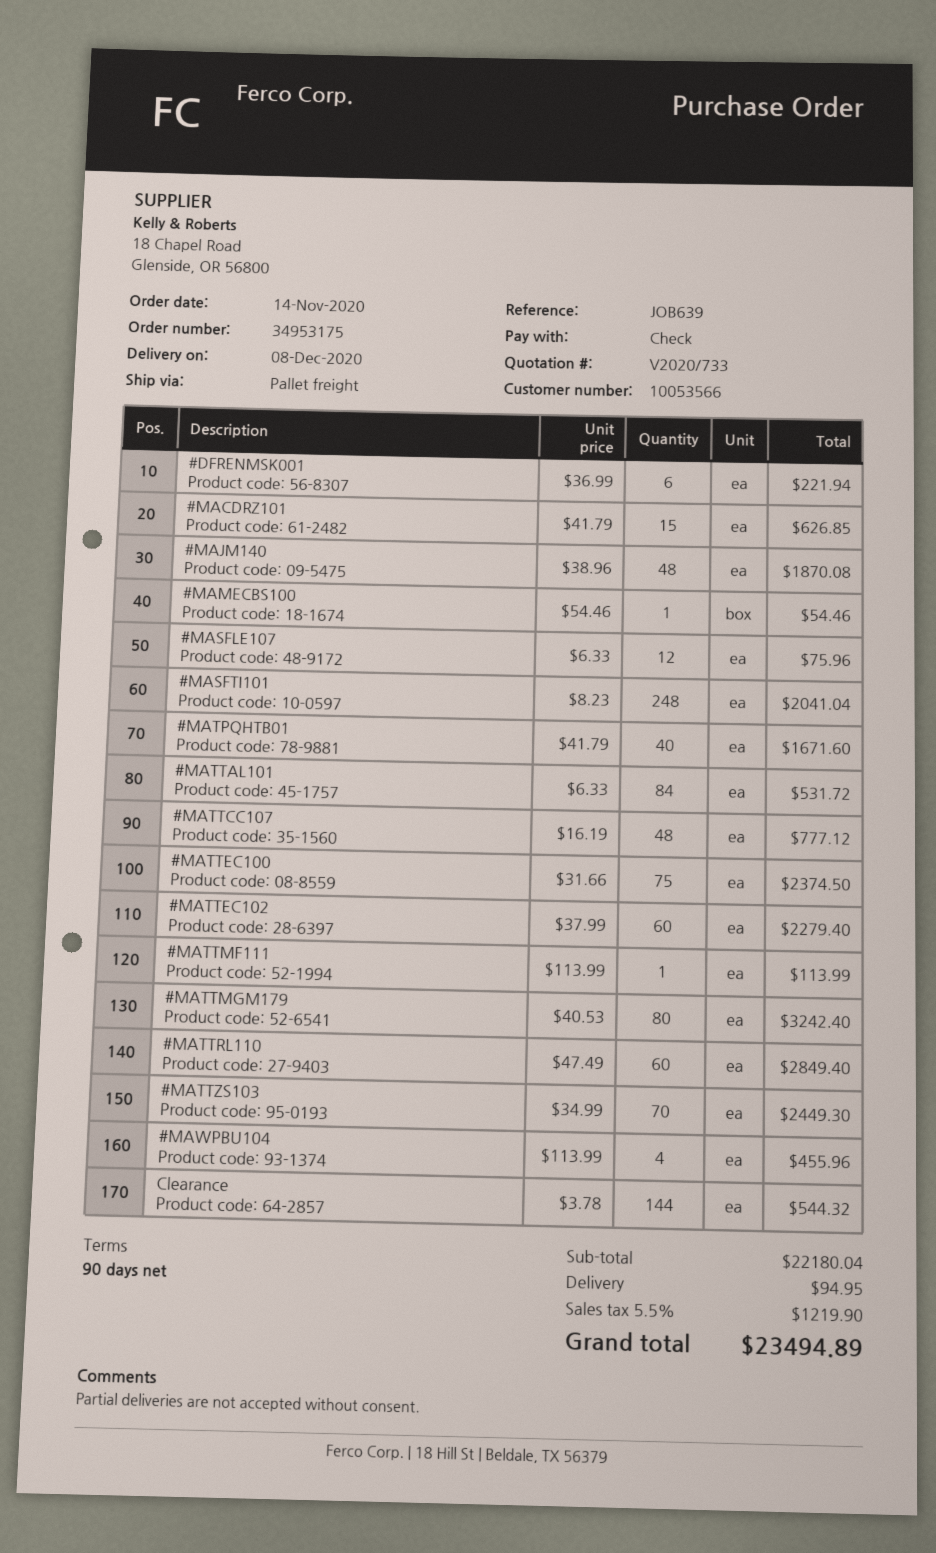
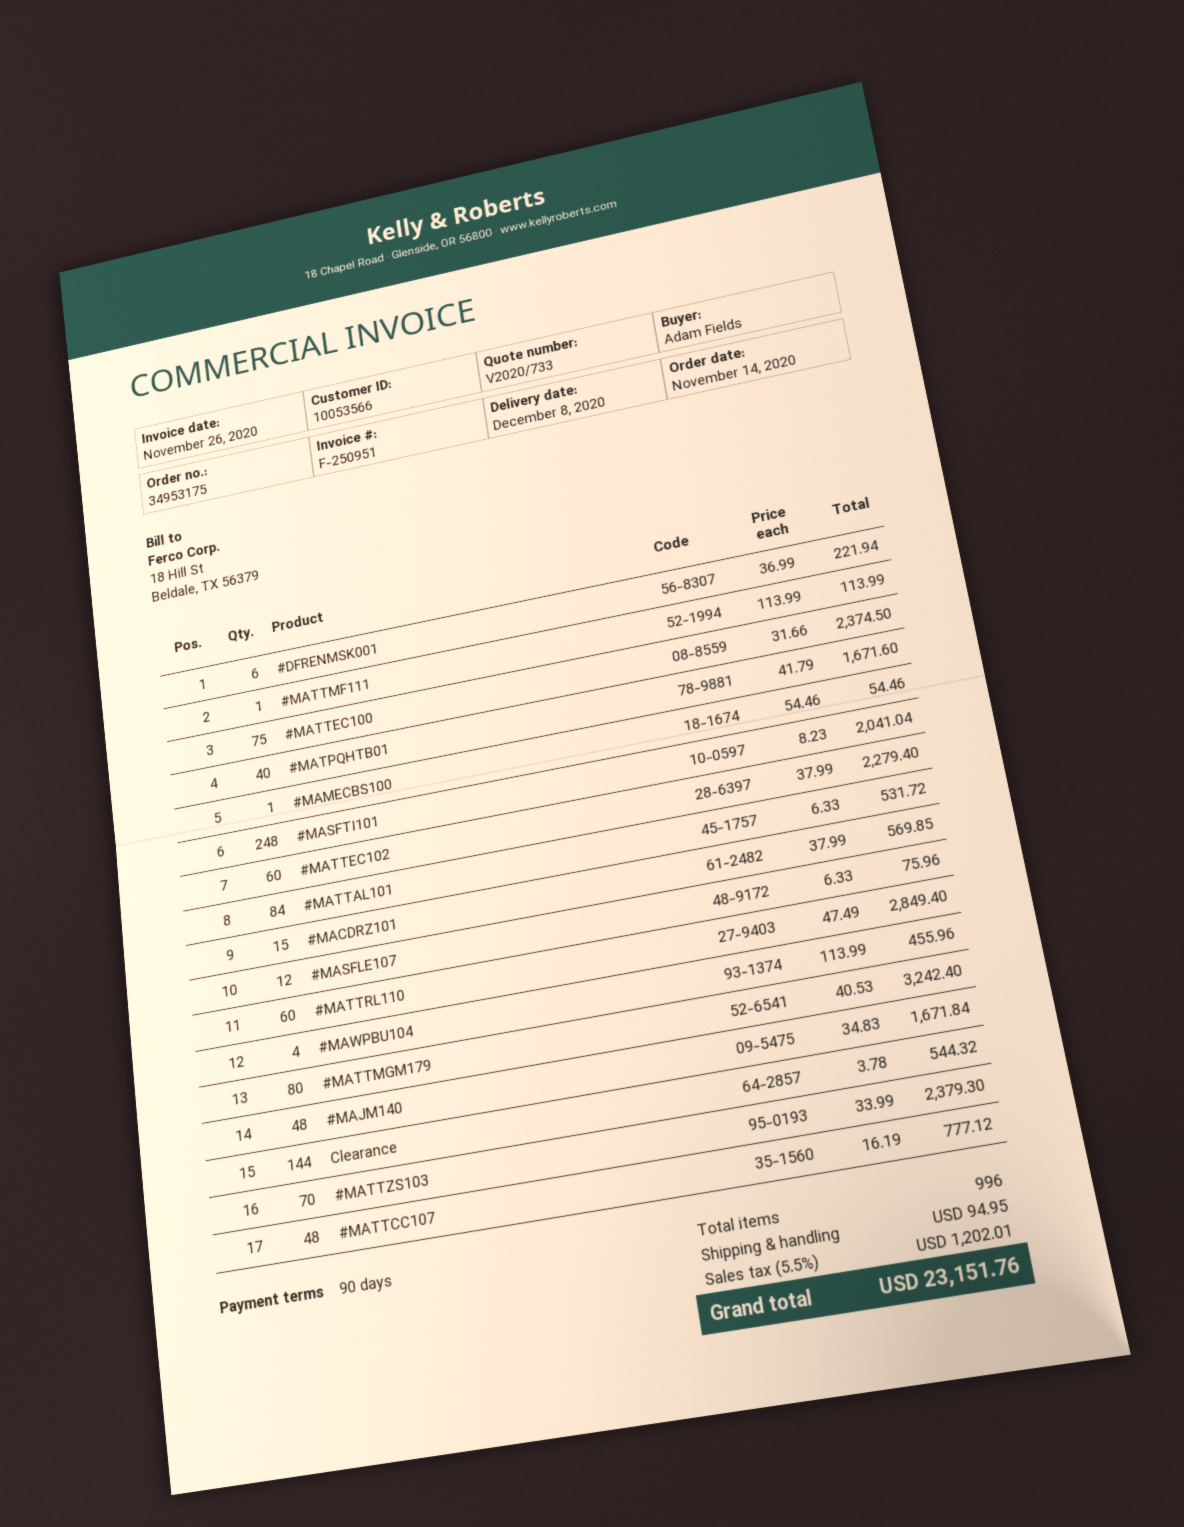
#MACDRZ101: 15 x 41.79 = 626.85 -> 15 x 37.99 = 569.85
#MAJM140: 48 x 38.96 = 1870.08 -> 48 x 34.83 = 1671.84
#MATTZS103: 70 x 34.99 = 2449.30 -> 70 x 33.99 = 2379.30
tax: 5.5% = 1219.90 -> 5.5% = 1202.01
total: 23494.89 -> 23151.76

